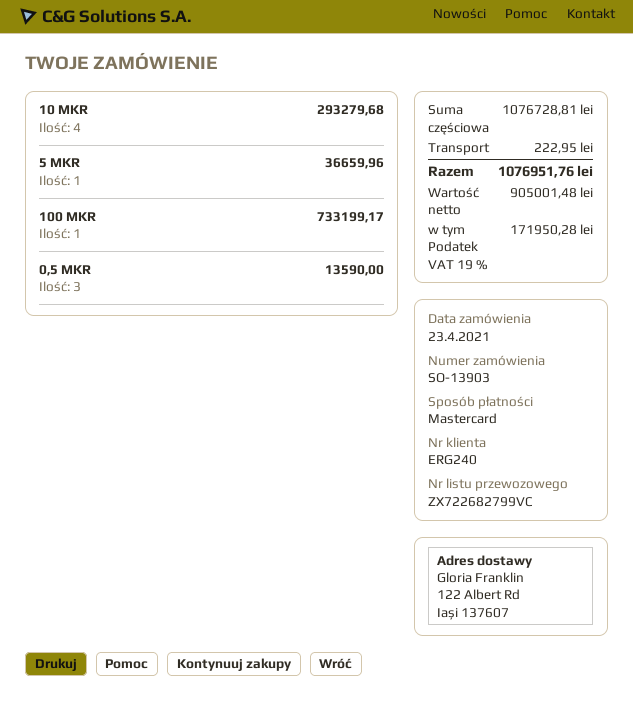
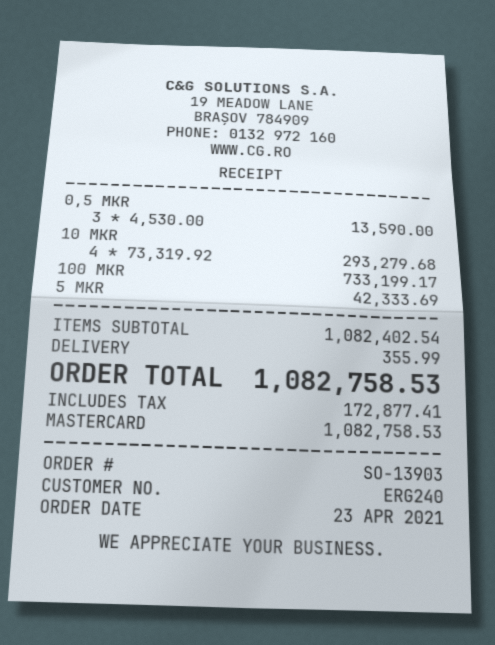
5 MKR: 1 for 36659.96 -> 1 for 42333.69
subtotal: 1076728.81 -> 1082402.54
shipping: 222.95 -> 355.99
tax: 171950.28 -> 172877.41
total: 1076951.76 -> 1082758.53

